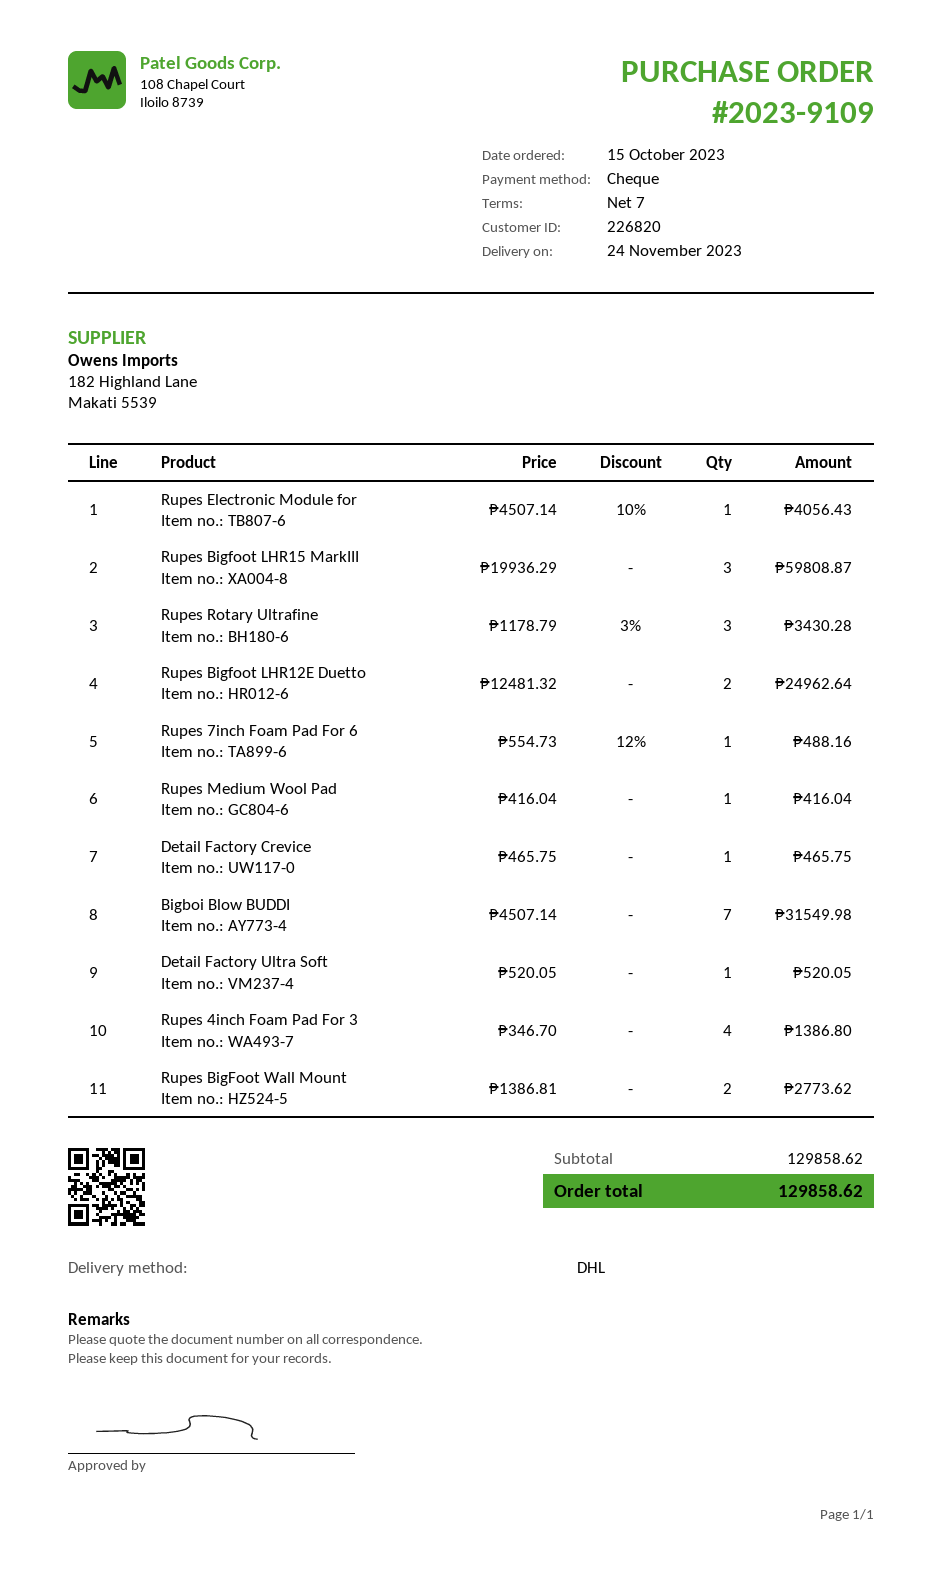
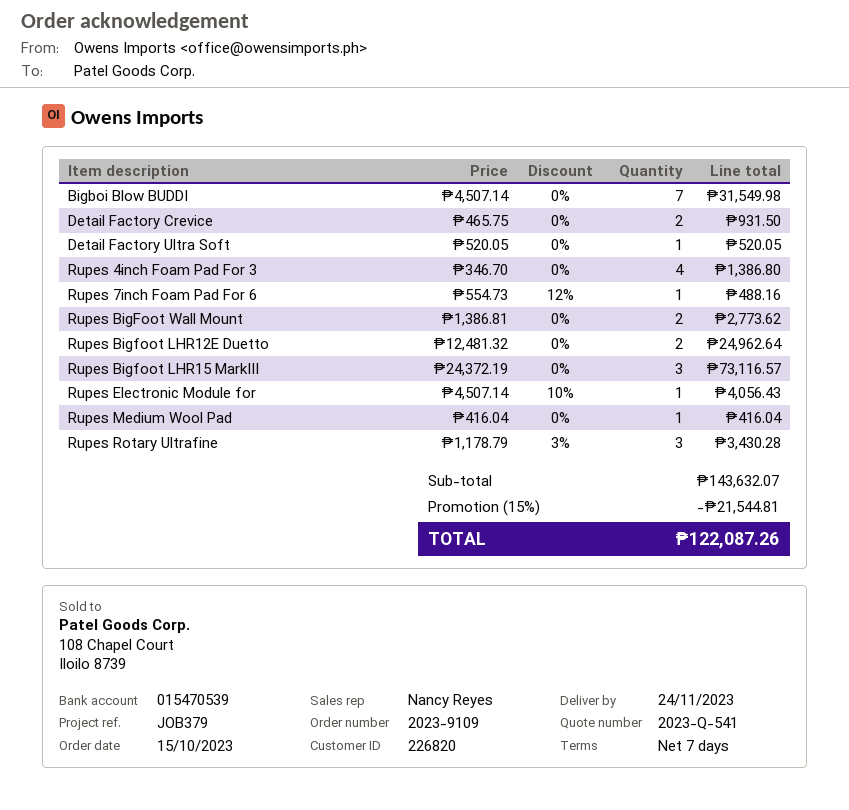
Rupes Bigfoot LHR15 MarkIII: 3 x 19936.29 = 59808.87 -> 3 x 24372.19 = 73116.57
Detail Factory Crevice: 1 x 465.75 = 465.75 -> 2 x 465.75 = 931.50
subtotal: 129858.62 -> 143632.07
discount: none -> 15% = 21544.81
total: 129858.62 -> 122087.26

